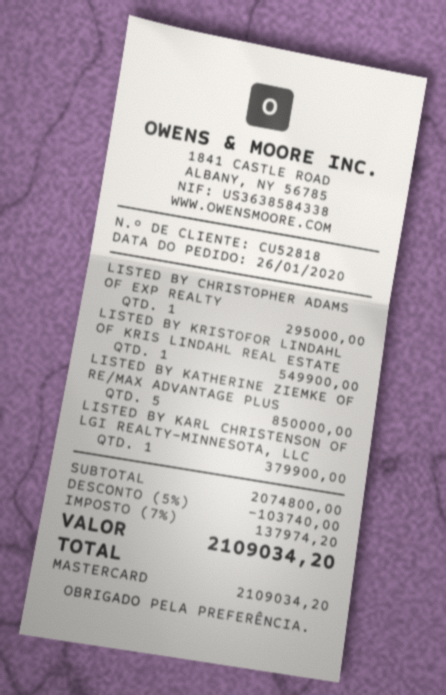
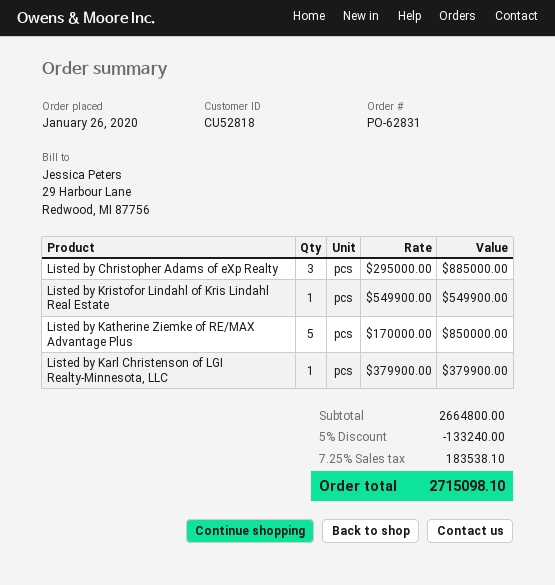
LISTED BY CHRISTOPHER ADAMS OF EXP REALTY: 1 for 295000.00 -> 3 for 885000.00
subtotal: 2074800.00 -> 2664800.00
discount: 5% = 103740.00 -> 5% = 133240.00
tax: 7% = 137974.20 -> 7.25% = 183538.10
total: 2109034.20 -> 2715098.10

